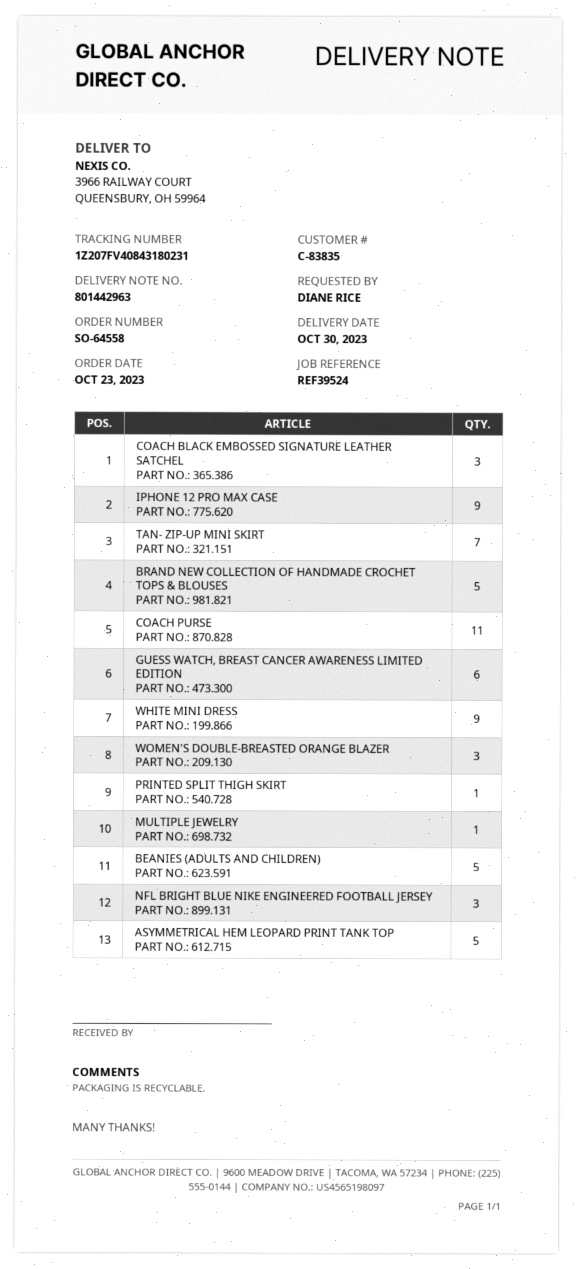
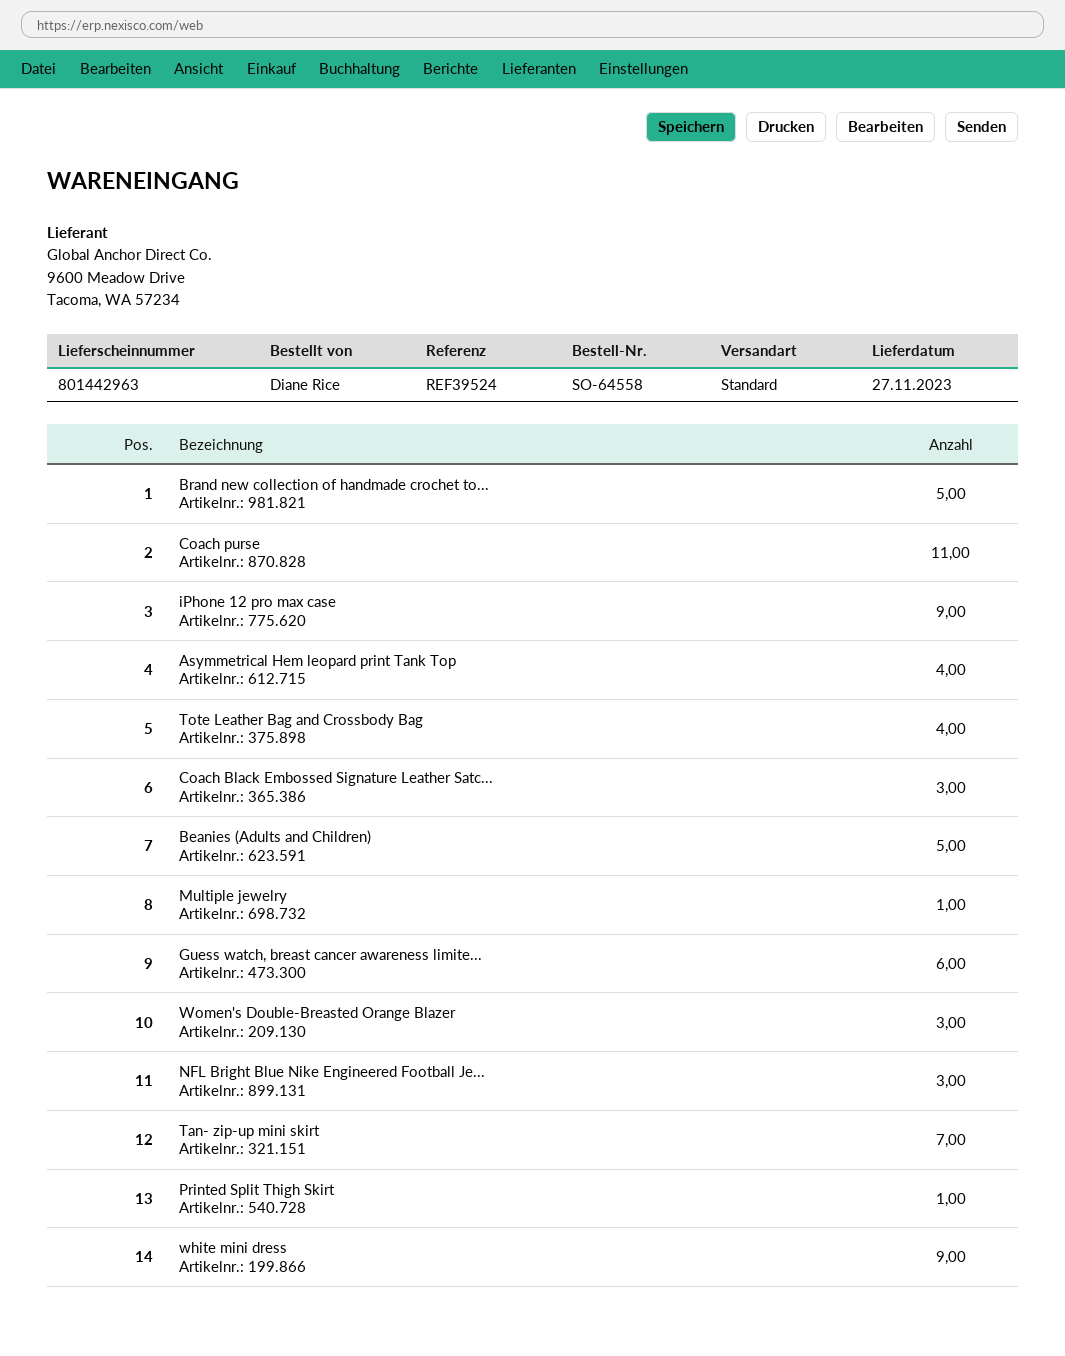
delivery date: 2023-10-30 -> 2023-11-27
ASYMMETRICAL HEM LEOPARD PRINT TANK TOP: 5 -> 4
Tote Leather Bag and Crossbody Bag: none -> 4

